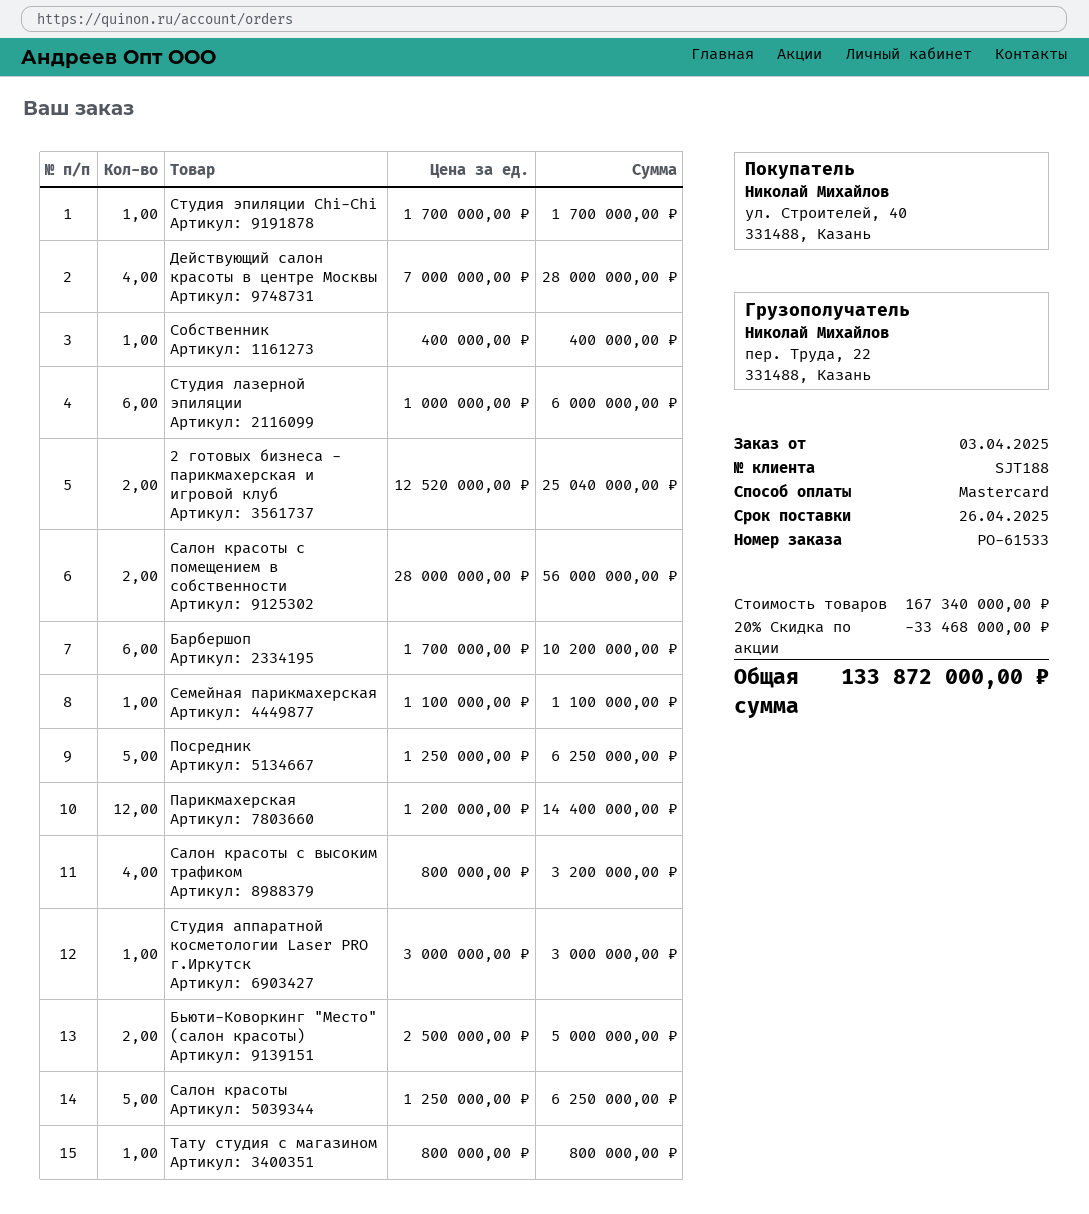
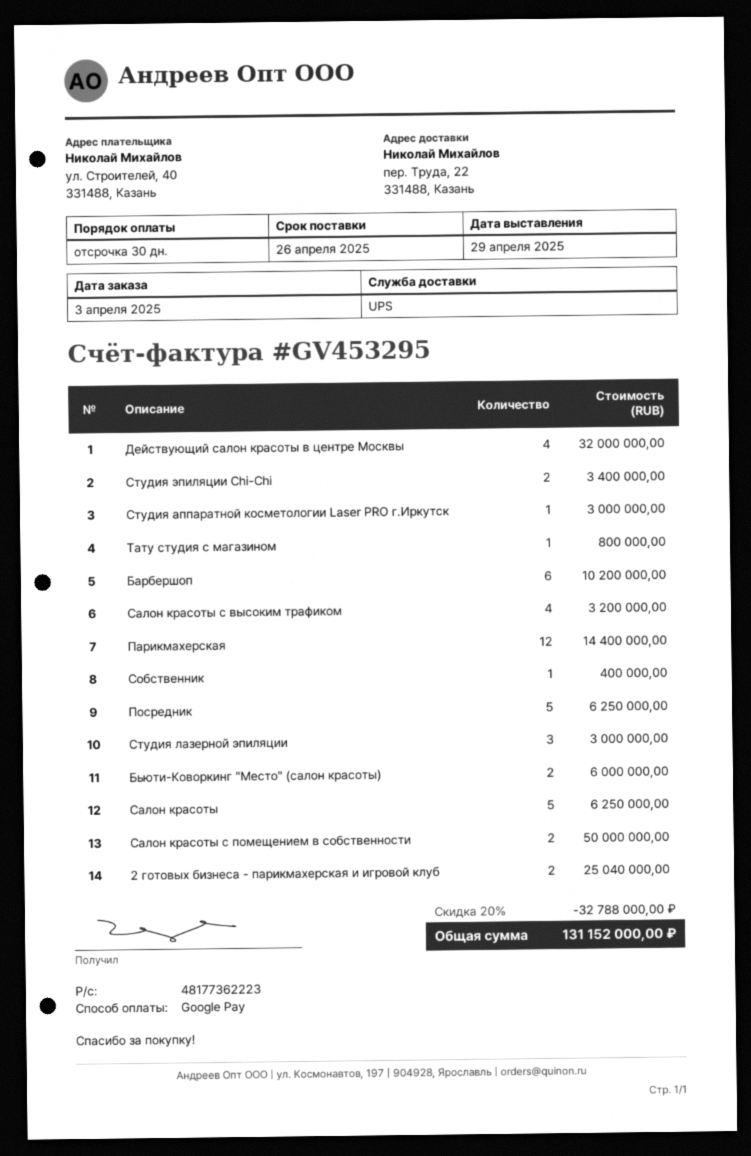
payment method: Mastercard -> Google Pay
Студия эпиляции Chi-Chi: 1 for 1700000.00 -> 2 for 3400000.00
Действующий салон красоты в центре Москвы: 4 for 28000000.00 -> 4 for 32000000.00
Студия лазерной эпиляции: 6 for 6000000.00 -> 3 for 3000000.00
Салон красоты с помещением в собственности: 2 for 56000000.00 -> 2 for 50000000.00
Семейная парикмахерская: 1 for 1100000.00 -> none
Бьюти-Коворкинг "Место" (салон красоты): 2 for 5000000.00 -> 2 for 6000000.00
discount: 20% = 33468000.00 -> 20% = 32788000.00
total: 133872000.00 -> 131152000.00

